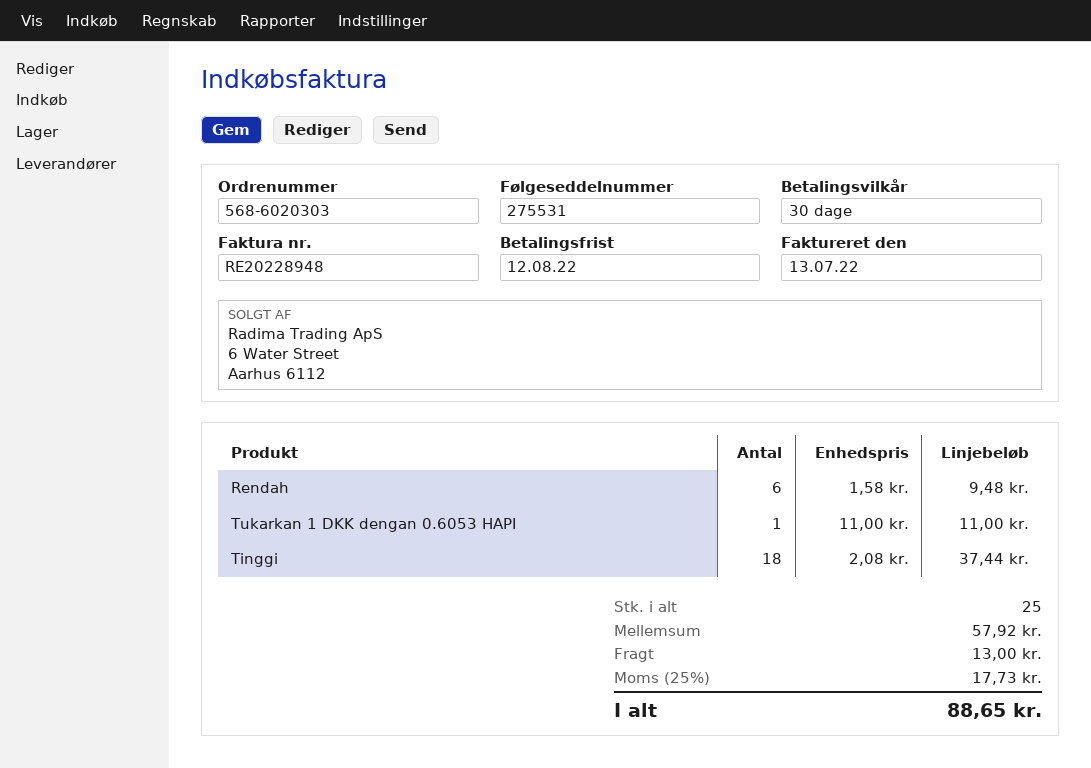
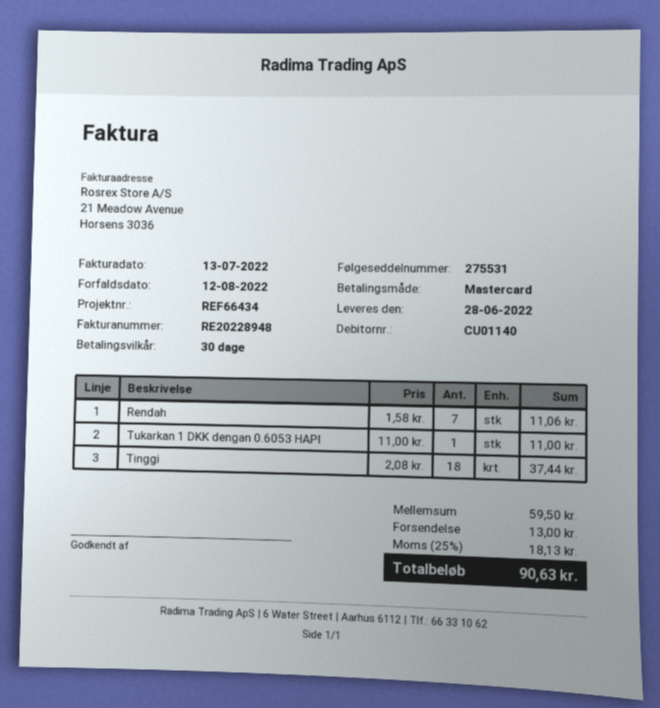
Rendah: 6 x 1.58 = 9.48 -> 7 x 1.58 = 11.06
subtotal: 57.92 -> 59.50
tax: 25% = 17.73 -> 25% = 18.13
total: 88.65 -> 90.63

